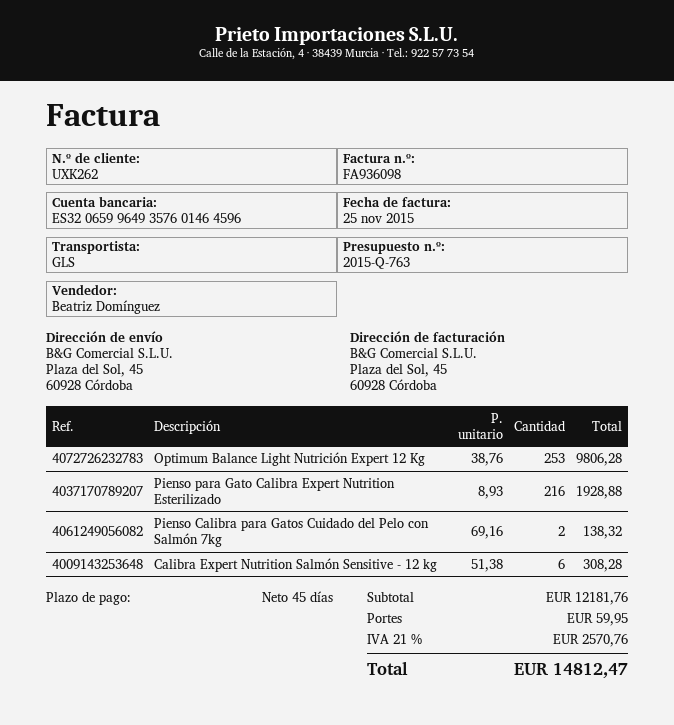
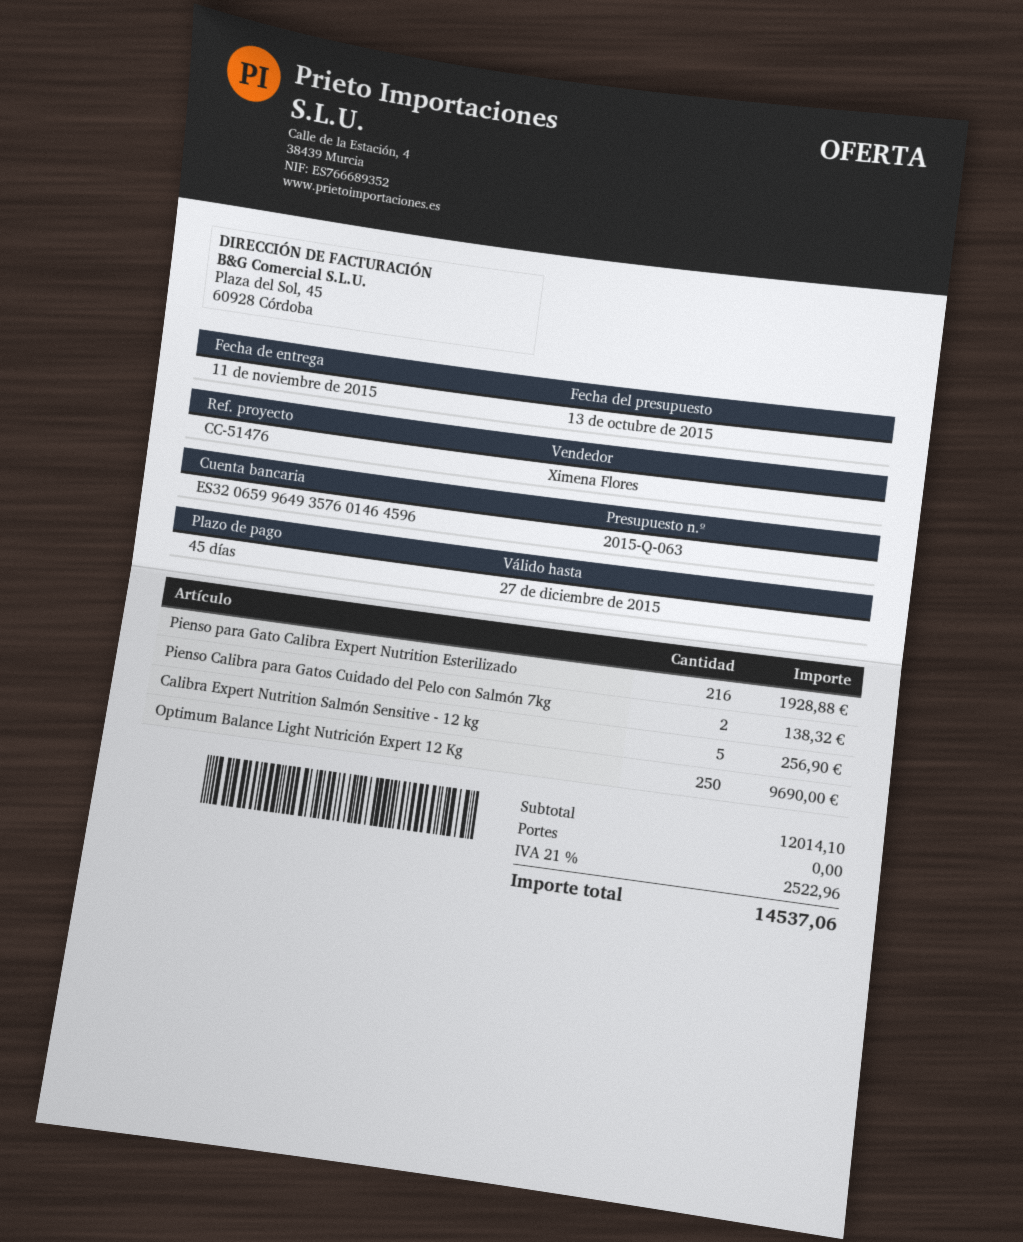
quote number: 2015-Q-763 -> 2015-Q-063
sales rep: Beatriz Domínguez -> Ximena Flores
Optimum Balance Light Nutrición Expert 12 Kg: 253 for 9806.28 -> 250 for 9690.00
Calibra Expert Nutrition Salmón Sensitive - 12 kg: 6 for 308.28 -> 5 for 256.90
subtotal: 12181.76 -> 12014.10
shipping: 59.95 -> 0.00
tax: 21% = 2570.76 -> 21% = 2522.96
total: 14812.47 -> 14537.06

